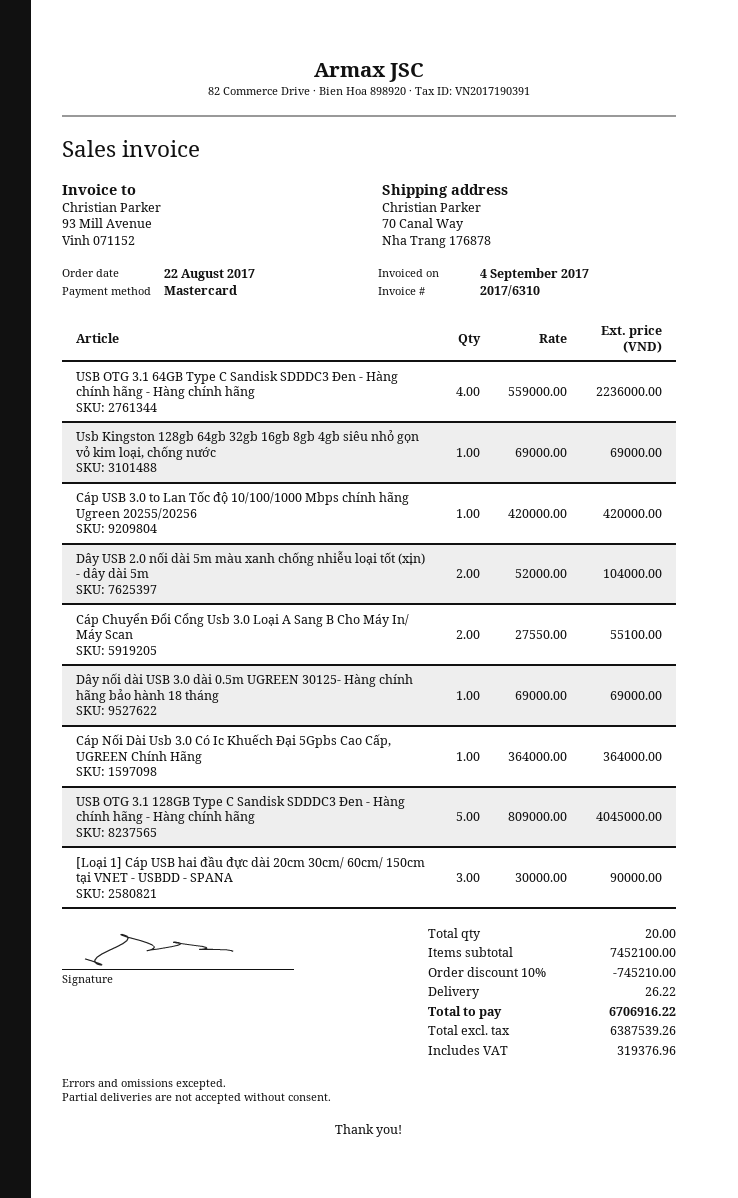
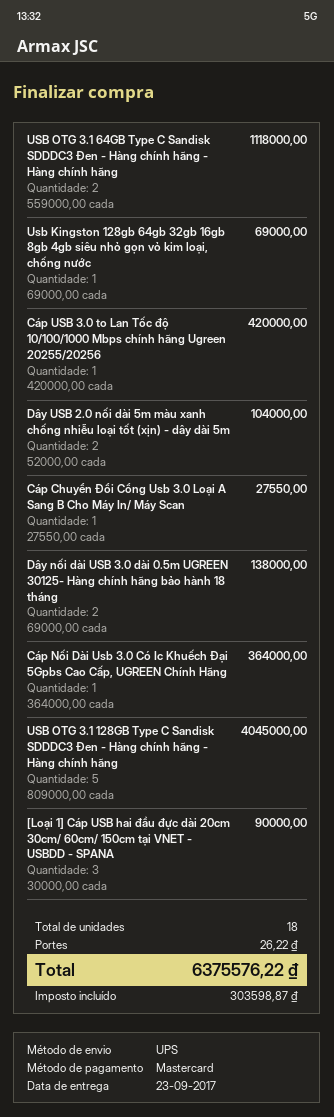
USB OTG 3.1 64GB Type C Sandisk SDDDC3 Đen - Hàng chính hãng - Hàng chính hãng: 4 x 559000.00 = 2236000.00 -> 2 x 559000.00 = 1118000.00
Cáp Chuyển Đổi Cổng Usb 3.0 Loại A Sang B Cho Máy In/ Máy Scan: 2 x 27550.00 = 55100.00 -> 1 x 27550.00 = 27550.00
Dây nối dài USB 3.0 dài 0.5m UGREEN 30125- Hàng chính hãng bảo hành 18 tháng: 1 x 69000.00 = 69000.00 -> 2 x 69000.00 = 138000.00
total quantity: 20 -> 18
discount: 10% = 745210.00 -> none
tax: 319376.96 -> 303598.87
total: 6706916.22 -> 6375576.22

